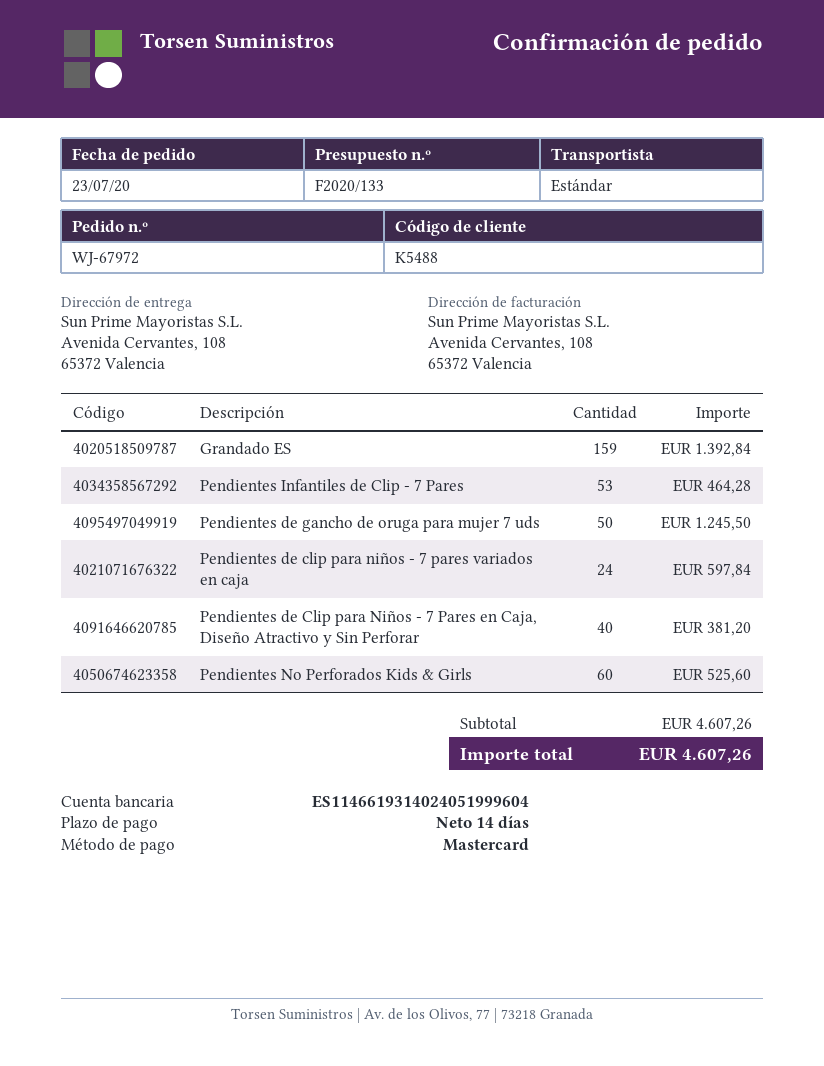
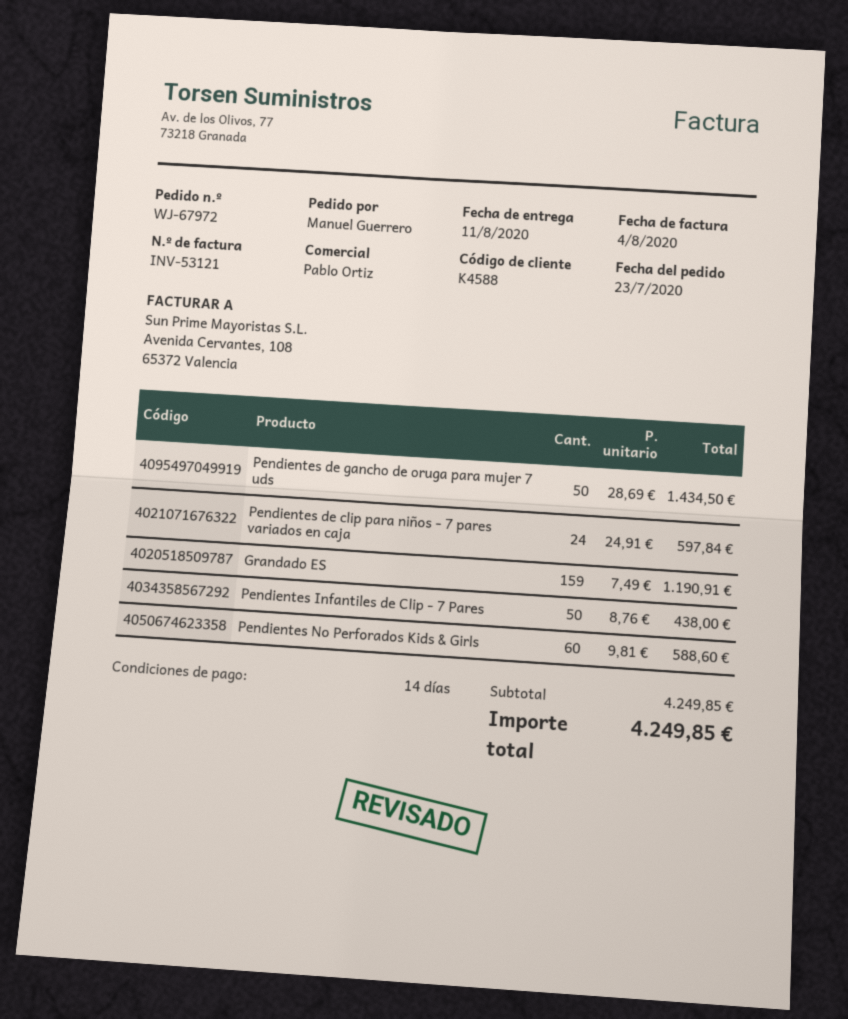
customer number: K5488 -> K4588
Grandado ES: 159 for 1392.84 -> 159 for 1190.91
Pendientes Infantiles de Clip - 7 Pares: 53 for 464.28 -> 50 for 438.00
Pendientes de gancho de oruga para mujer 7 uds: 50 for 1245.50 -> 50 for 1434.50
Pendientes de Clip para Niños - 7 Pares en Caja, Diseño Atractivo y Sin Perforar: 40 for 381.20 -> none
Pendientes No Perforados Kids & Girls: 60 for 525.60 -> 60 for 588.60
subtotal: 4607.26 -> 4249.85
total: 4607.26 -> 4249.85

